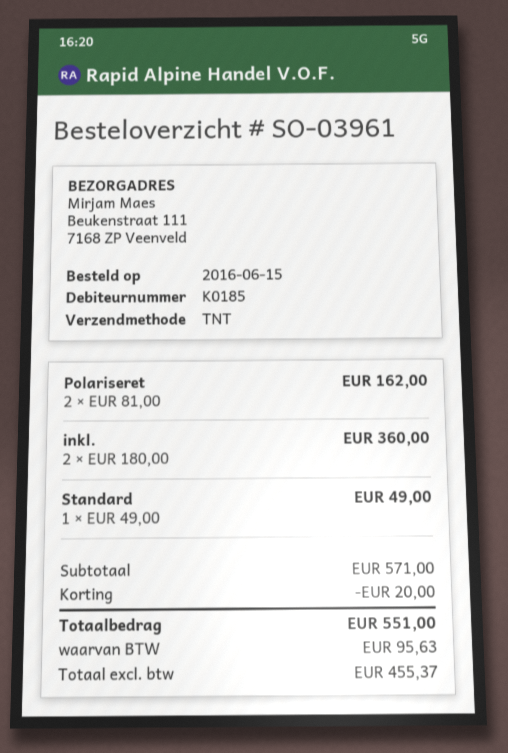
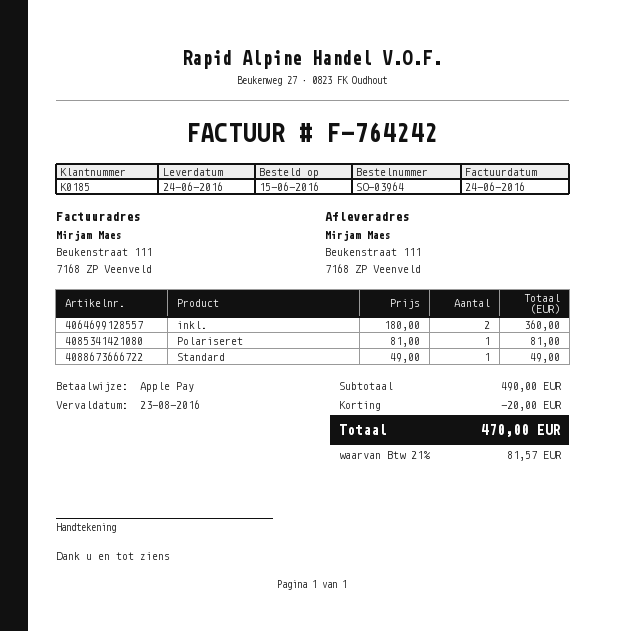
order number: SO-03961 -> SO-03964
Polariseret: 2 x 81.00 = 162.00 -> 1 x 81.00 = 81.00
subtotal: 571.00 -> 490.00
tax: 95.63 -> 81.57
total: 551.00 -> 470.00

